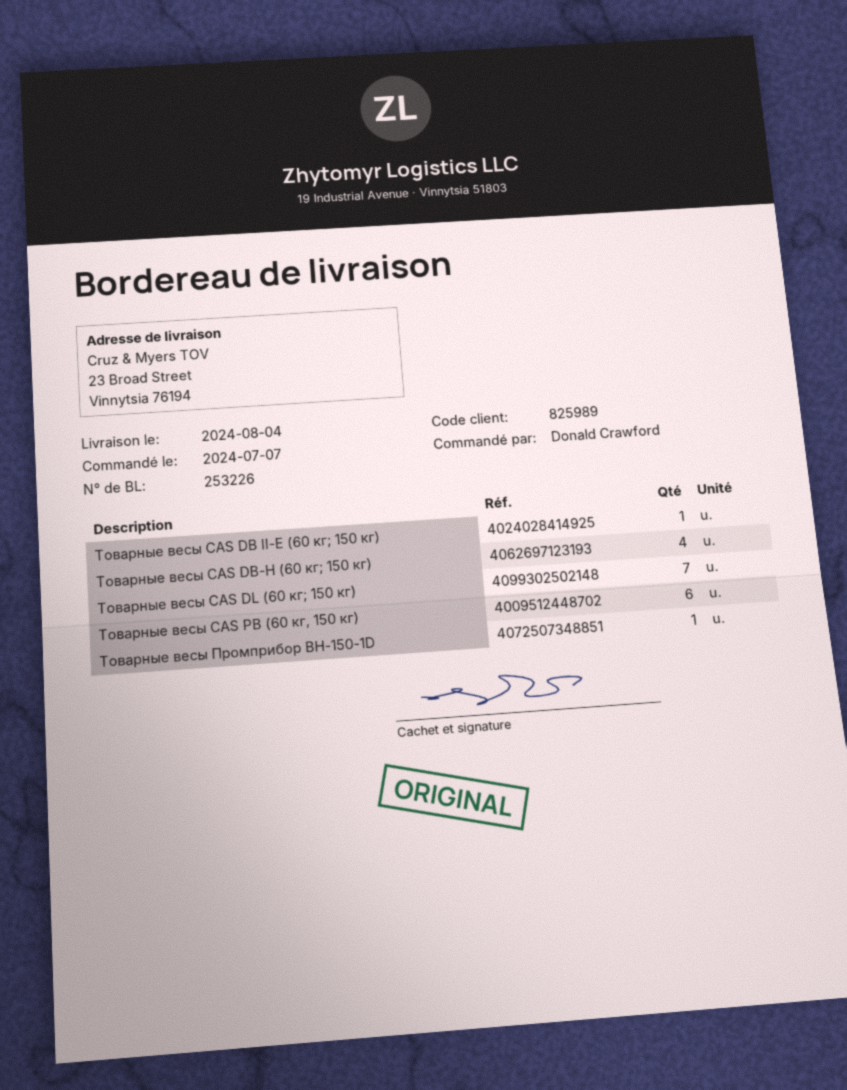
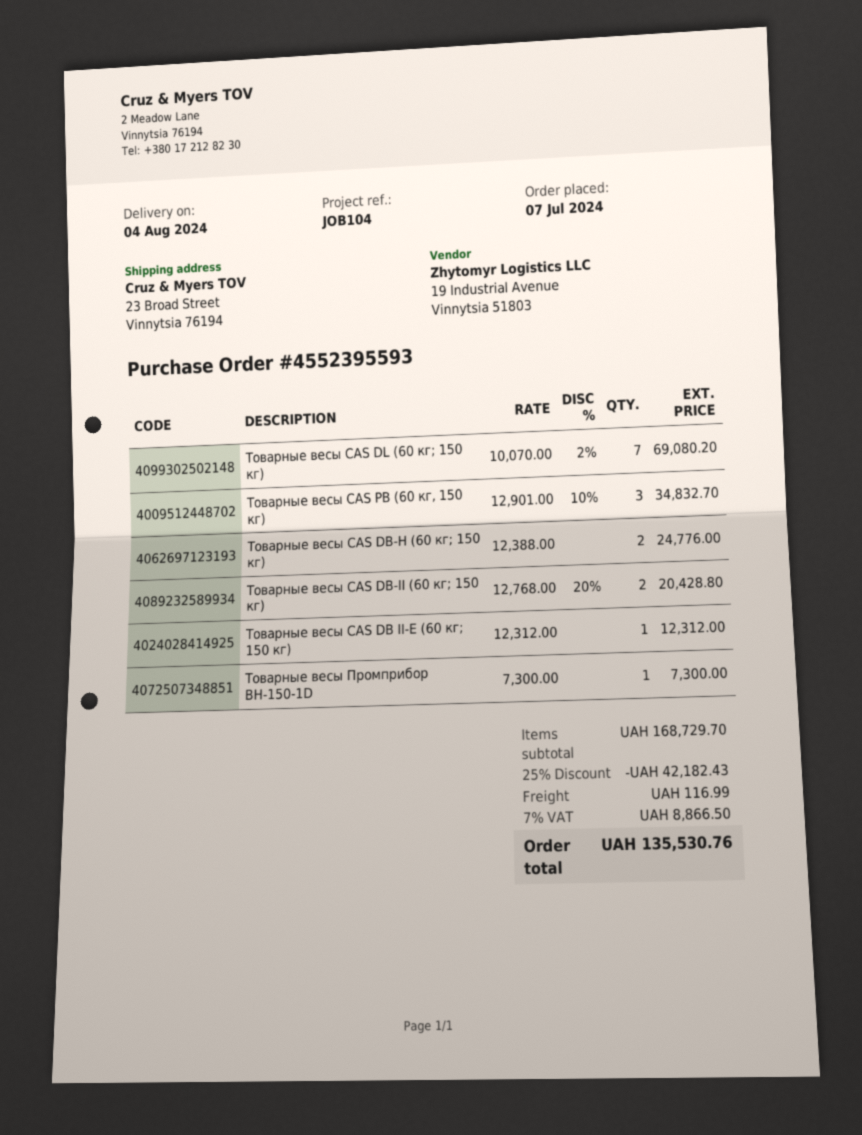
Товарные весы CAS DB-H (60 кг; 150 кг): 4 -> 2
Товарные весы CAS PB (60 кг, 150 кг): 6 -> 3
Товарные весы CAS DB-II (60 кг; 150 кг): none -> 2

